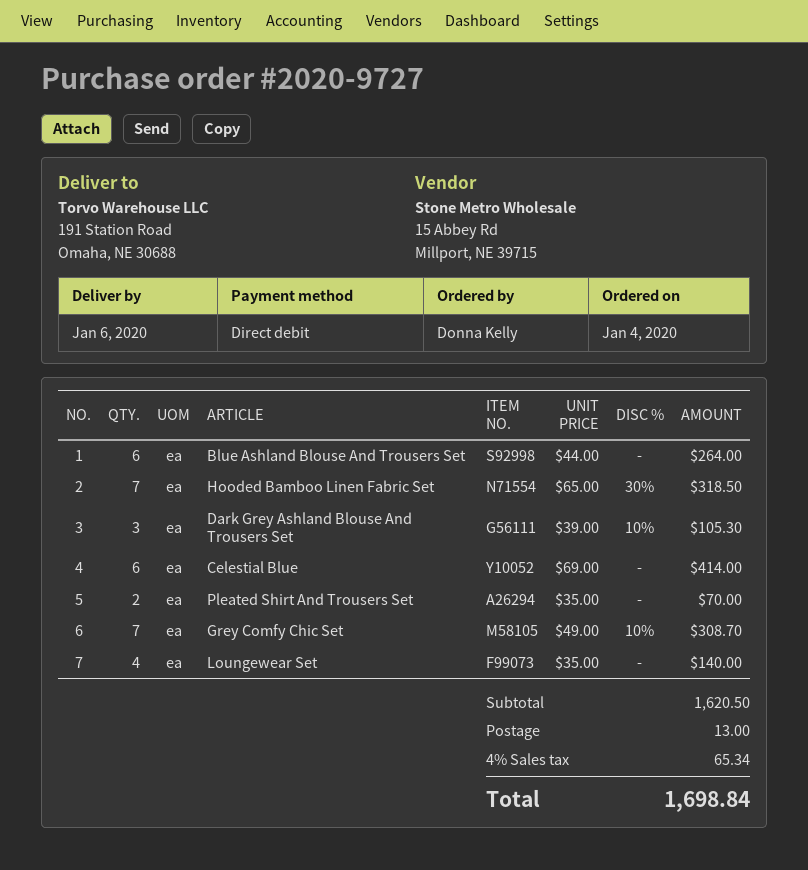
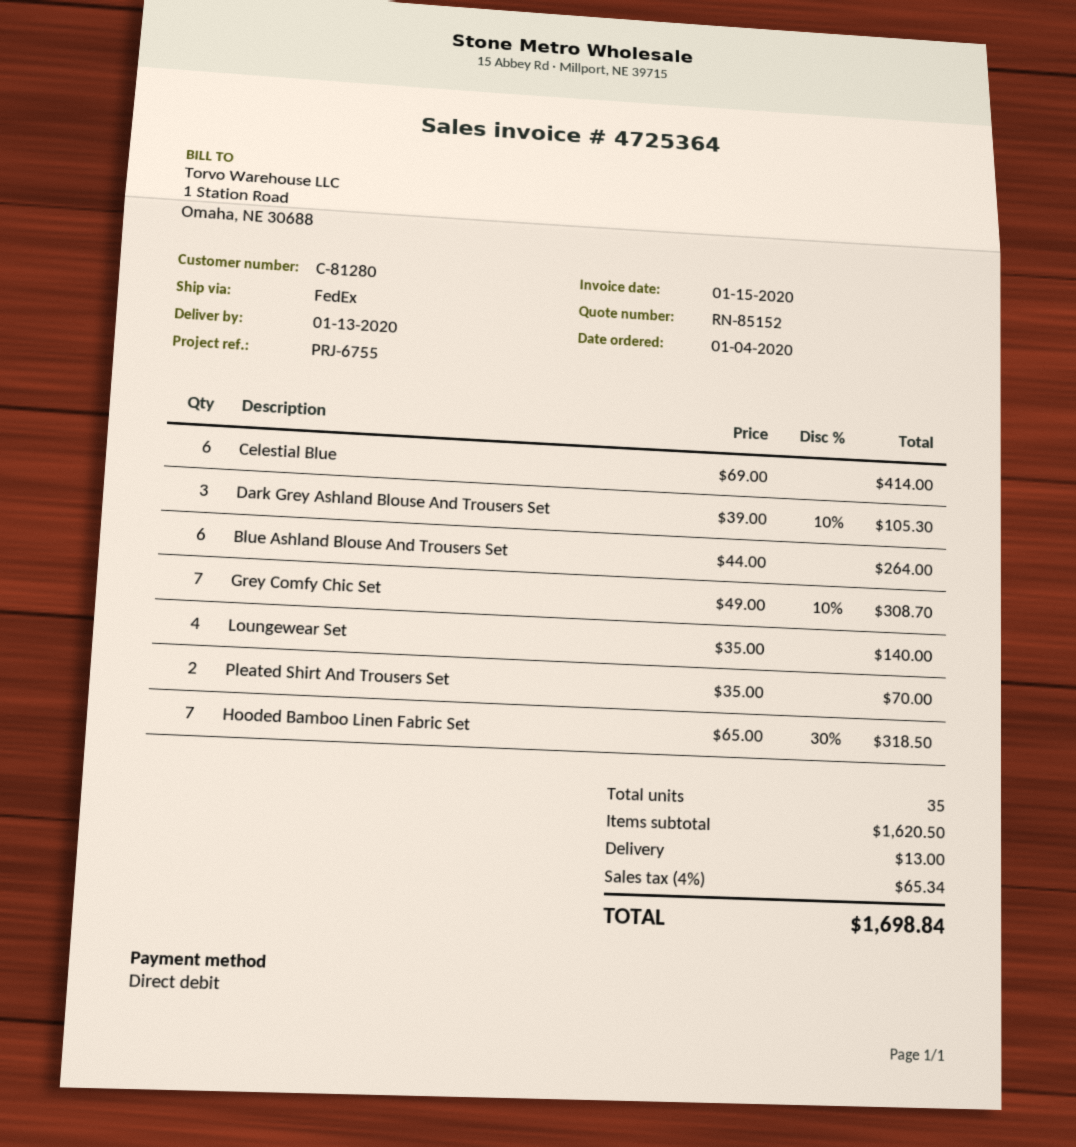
delivery date: 2020-01-06 -> 2020-01-13

